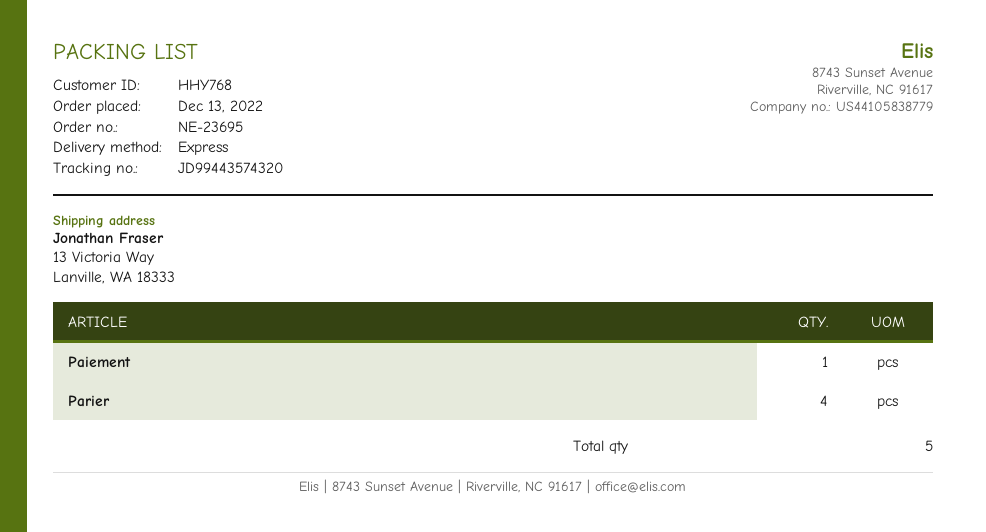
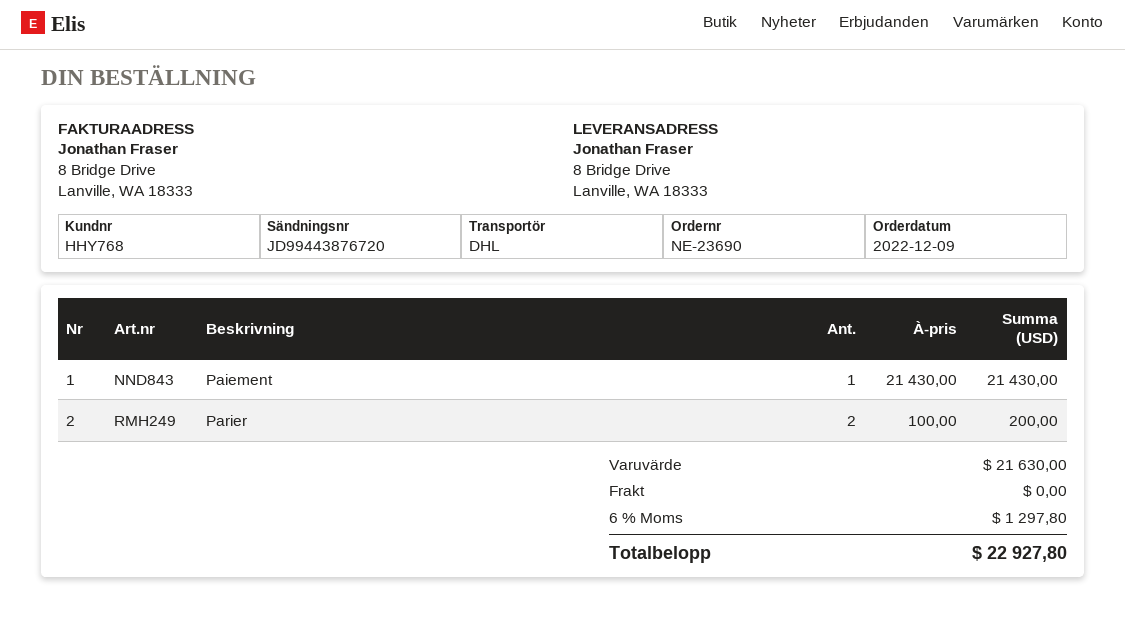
order number: NE-23695 -> NE-23690
order date: 2022-12-13 -> 2022-12-09
shipping method: express -> DHL
tracking number: JD99443574320 -> JD99443876720
ship to: 13 Victoria Way, Lanville, WA 18333 -> 8 Bridge Drive, Lanville, WA 18333
Parier: 4 -> 2

